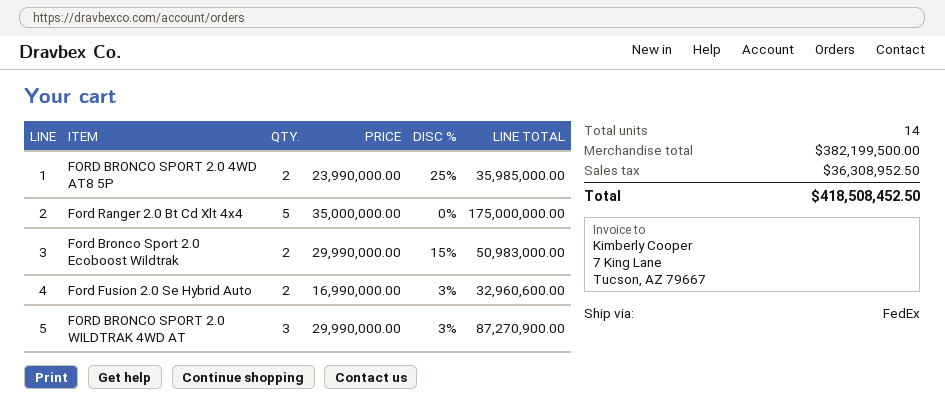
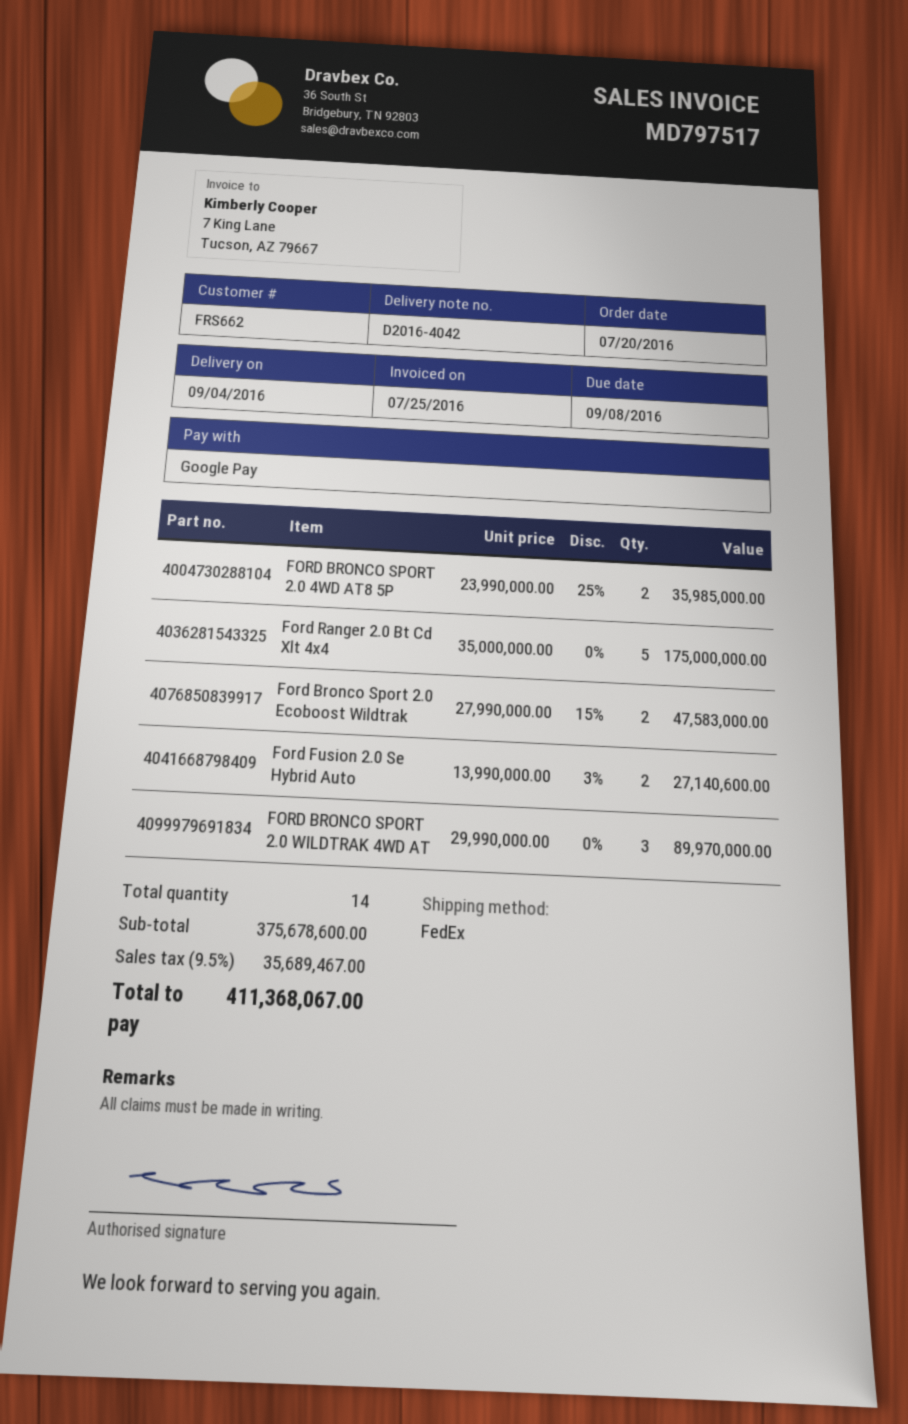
Ford Bronco Sport 2.0 Ecoboost Wildtrak: 2 x 29990000.00 - 15% = 50983000.00 -> 2 x 27990000.00 - 15% = 47583000.00
Ford Fusion 2.0 Se Hybrid Auto: 2 x 16990000.00 - 3% = 32960600.00 -> 2 x 13990000.00 - 3% = 27140600.00
FORD BRONCO SPORT 2.0 WILDTRAK 4WD AT: 3 x 29990000.00 - 3% = 87270900.00 -> 3 x 29990000.00 = 89970000.00
subtotal: 382199500.00 -> 375678600.00
tax: 36308952.50 -> 35689467.00
total: 418508452.50 -> 411368067.00

